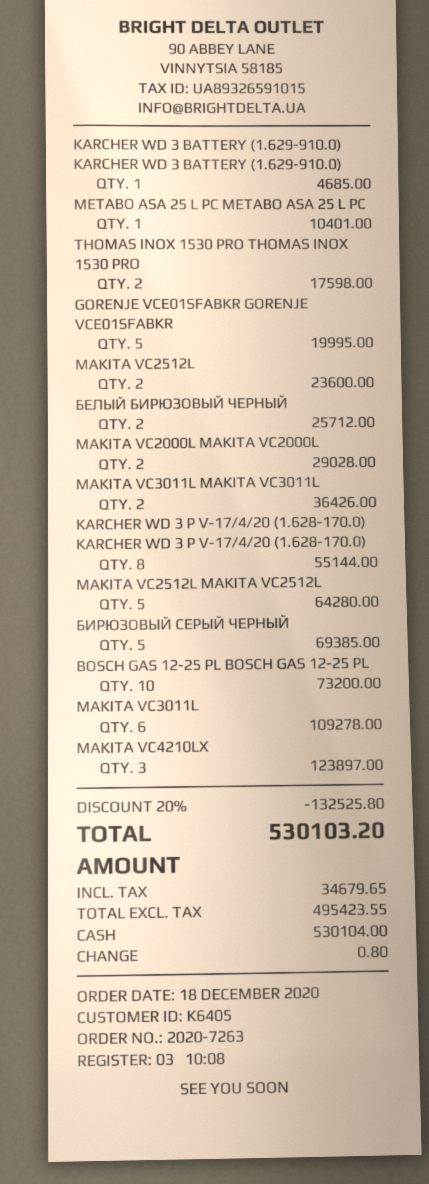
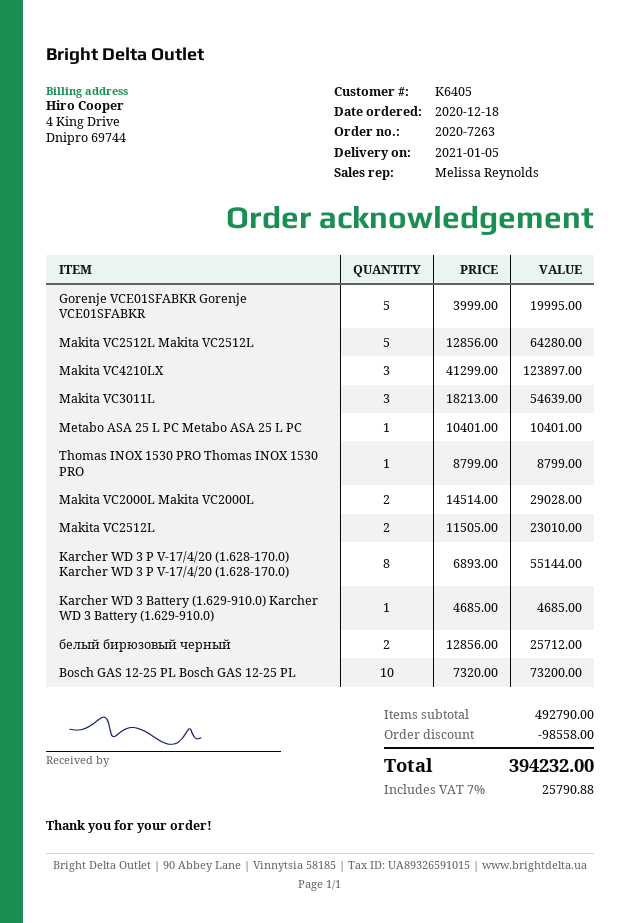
THOMAS INOX 1530 PRO THOMAS INOX 1530 PRO: 2 for 17598.00 -> 1 for 8799.00
MAKITA VC2512L: 2 for 23600.00 -> 2 for 23010.00
MAKITA VC3011L MAKITA VC3011L: 2 for 36426.00 -> none
БИРЮЗОВЫЙ СЕРЫЙ ЧЕРНЫЙ: 5 for 69385.00 -> none
MAKITA VC3011L: 6 for 109278.00 -> 3 for 54639.00
discount: 132525.80 -> 98558.00
tax: 34679.65 -> 25790.88
total: 530103.20 -> 394232.00

